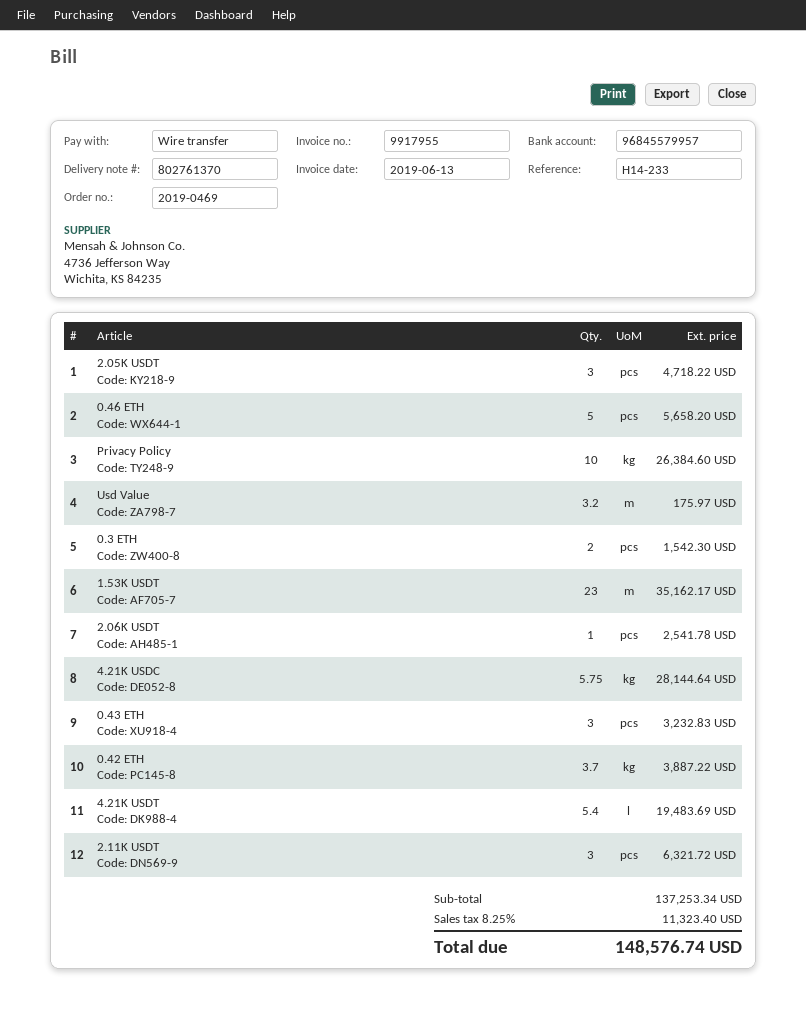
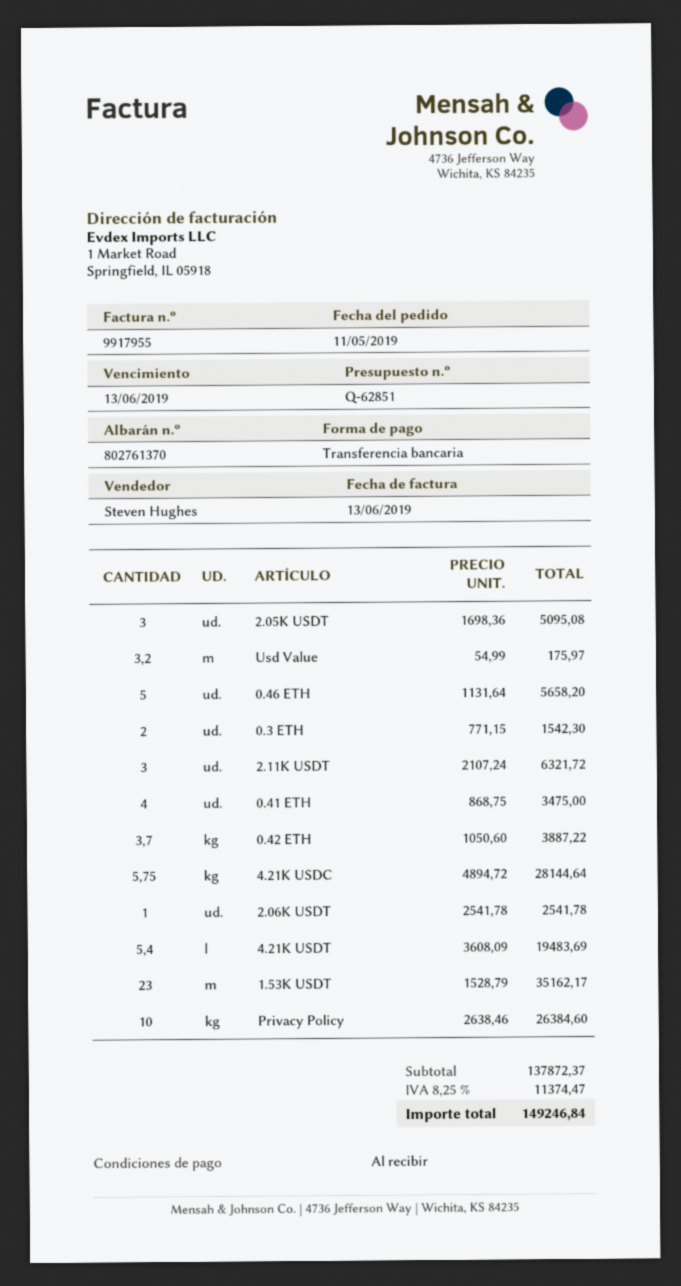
2.05K USDT: 3 for 4718.22 -> 3 for 5095.08
0.43 ETH: 3 for 3232.83 -> none
0.41 ETH: none -> 4 for 3475.00
subtotal: 137253.34 -> 137872.37
tax: 8.25% = 11323.40 -> 8.25% = 11374.47
total: 148576.74 -> 149246.84

